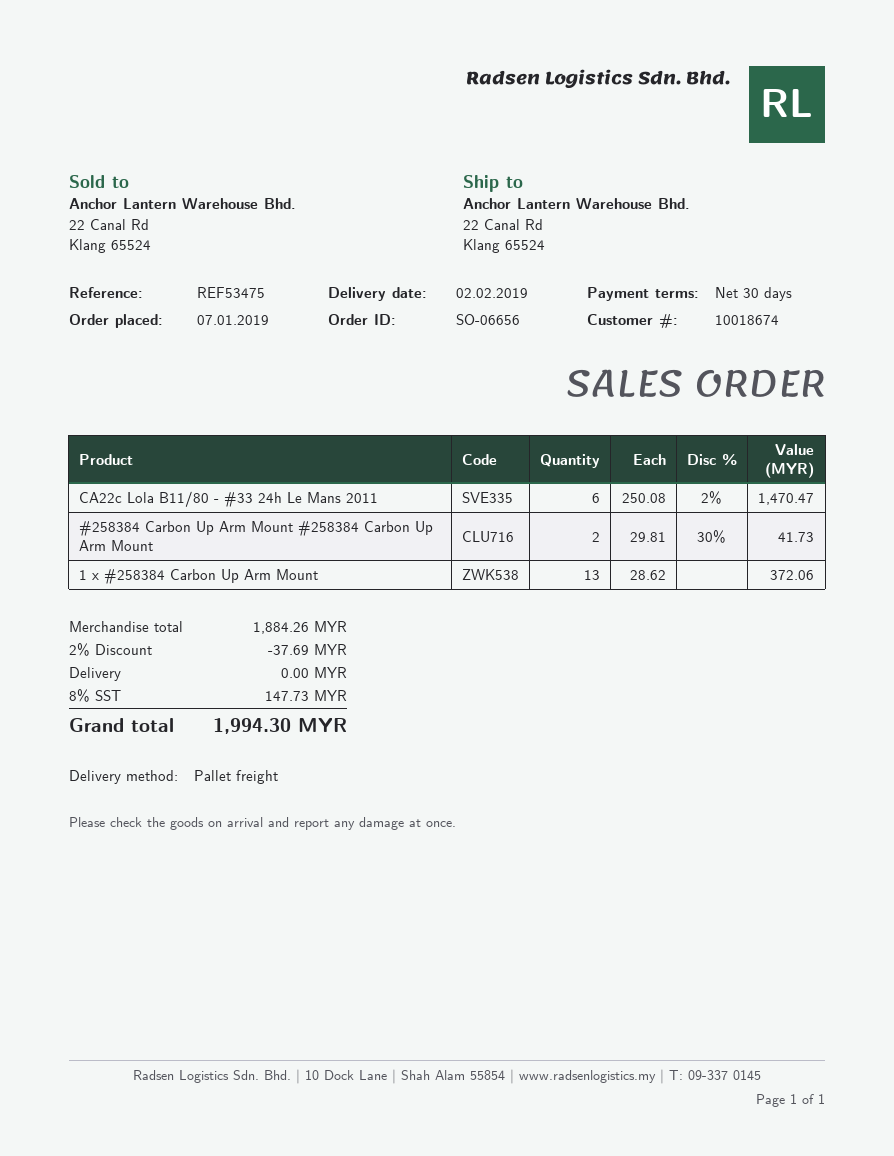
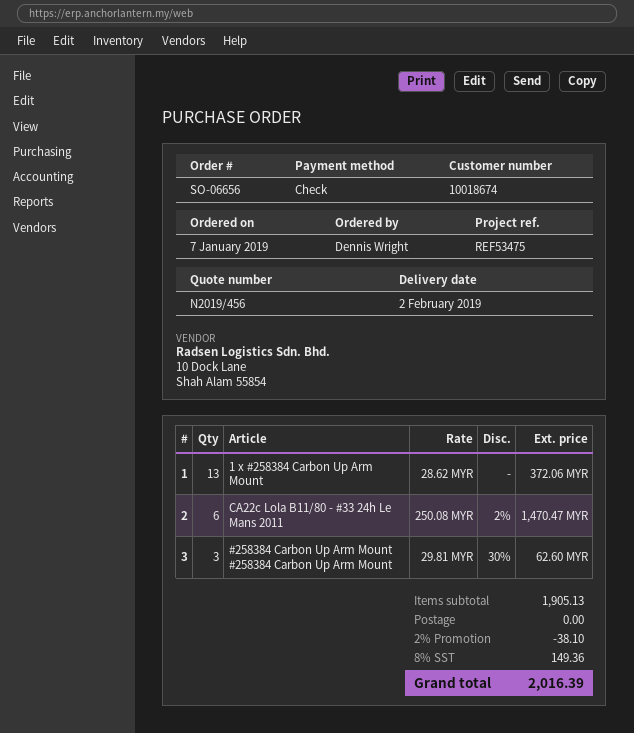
#258384 Carbon Up Arm Mount #258384 Carbon Up Arm Mount: 2 x 29.81 - 30% = 41.73 -> 3 x 29.81 - 30% = 62.60
subtotal: 1884.26 -> 1905.13
discount: 2% = 37.69 -> 2% = 38.10
tax: 8% = 147.73 -> 8% = 149.36
total: 1994.30 -> 2016.39

